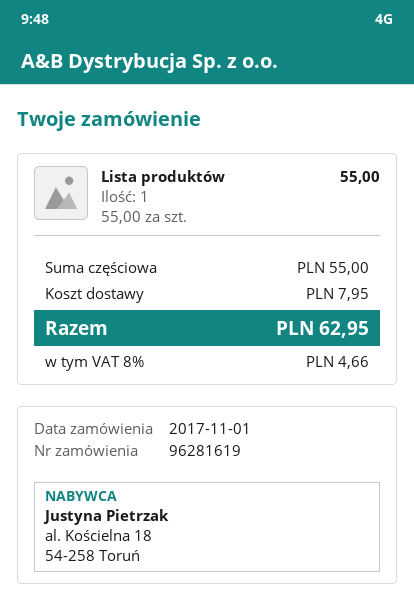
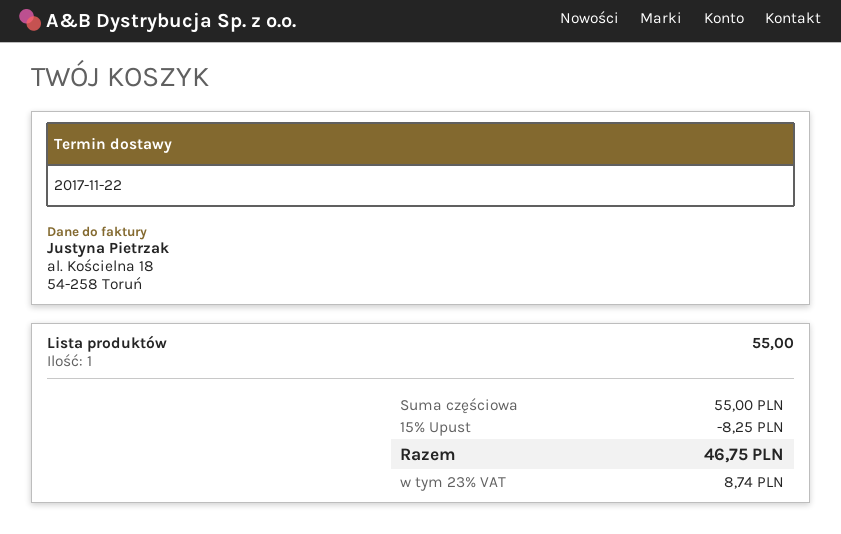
discount: none -> 15% = 8.25
shipping: 7.95 -> none
tax: 8% = 4.66 -> 23% = 8.74
total: 62.95 -> 46.75

